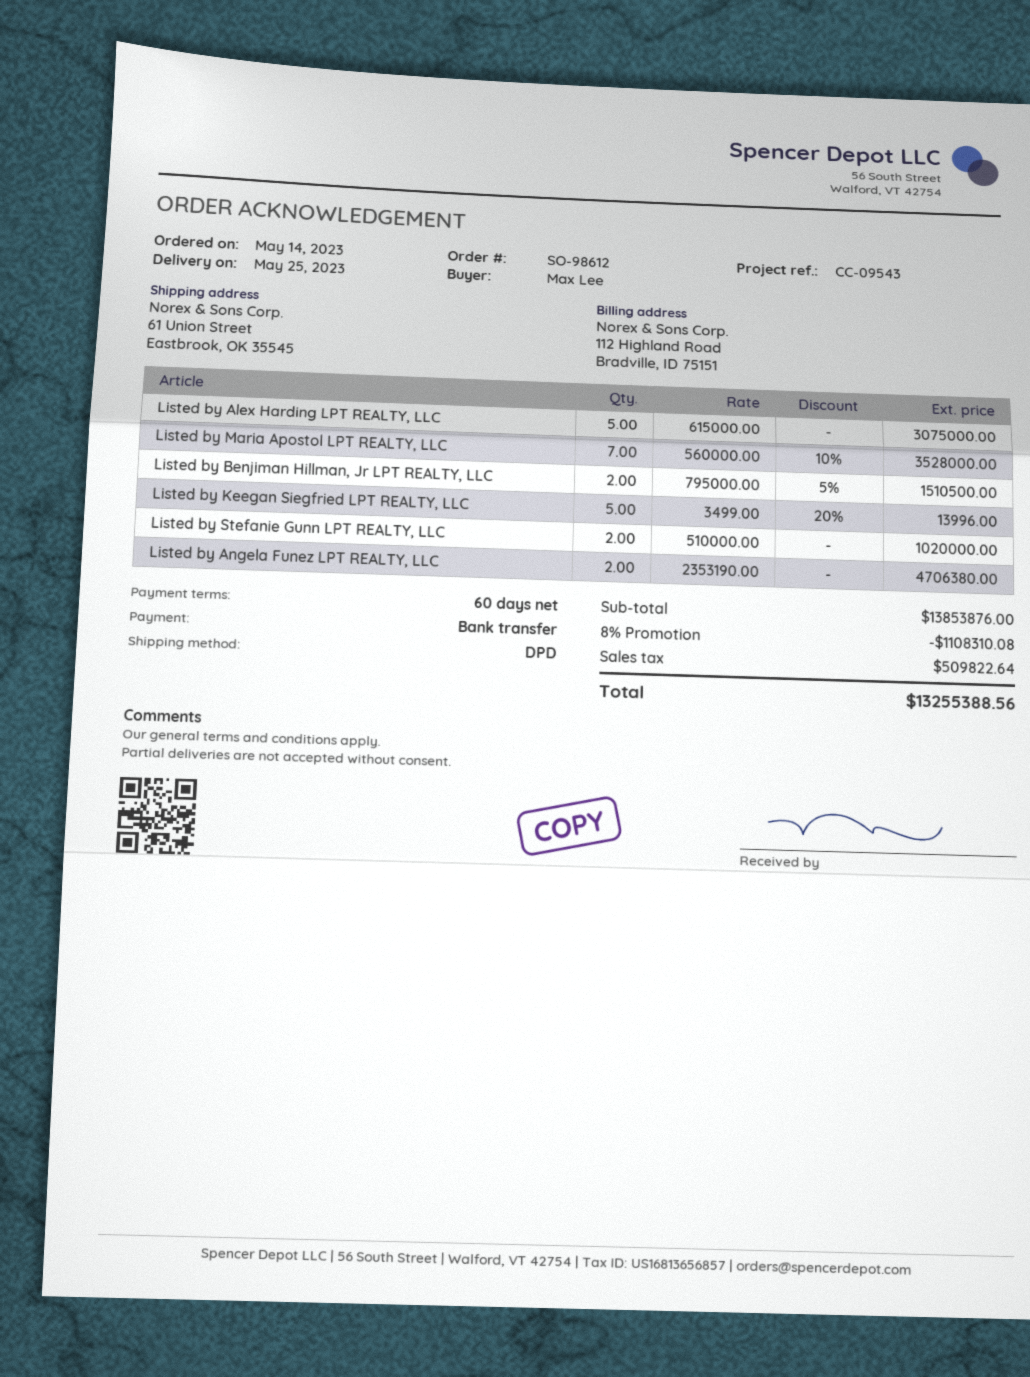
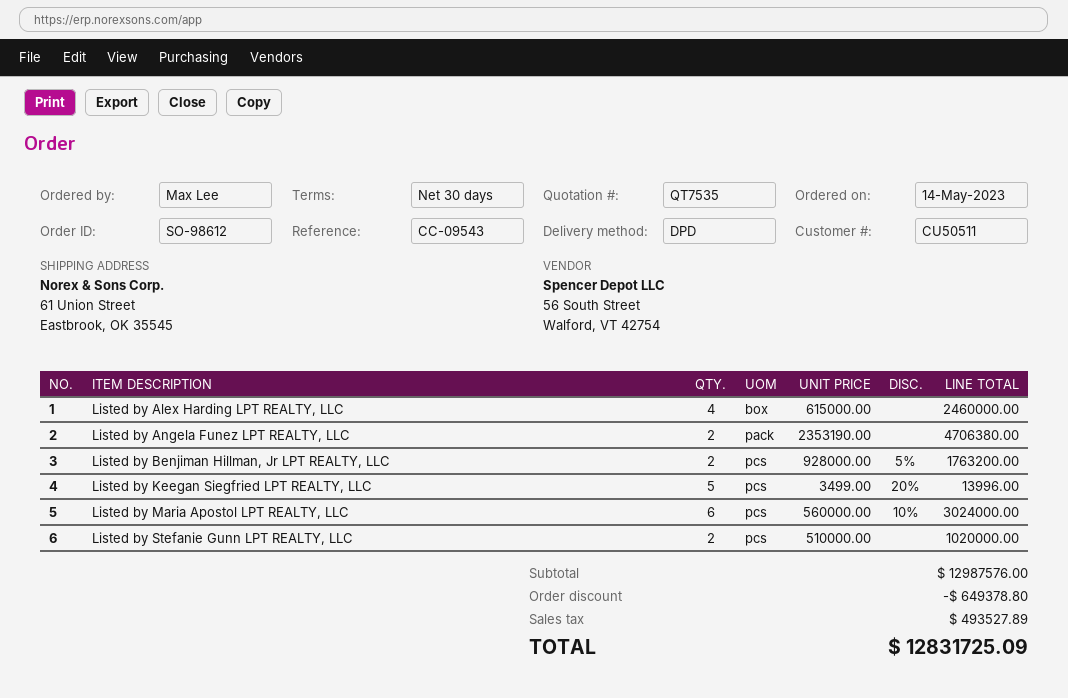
payment terms: 60 days -> 30 days
Listed by Alex Harding LPT REALTY, LLC: 5 x 615000.00 = 3075000.00 -> 4 x 615000.00 = 2460000.00
Listed by Maria Apostol LPT REALTY, LLC: 7 x 560000.00 - 10% = 3528000.00 -> 6 x 560000.00 - 10% = 3024000.00
Listed by Benjiman Hillman, Jr LPT REALTY, LLC: 2 x 795000.00 - 5% = 1510500.00 -> 2 x 928000.00 - 5% = 1763200.00
subtotal: 13853876.00 -> 12987576.00
discount: 1108310.08 -> 649378.80
tax: 509822.64 -> 493527.89
total: 13255388.56 -> 12831725.09

